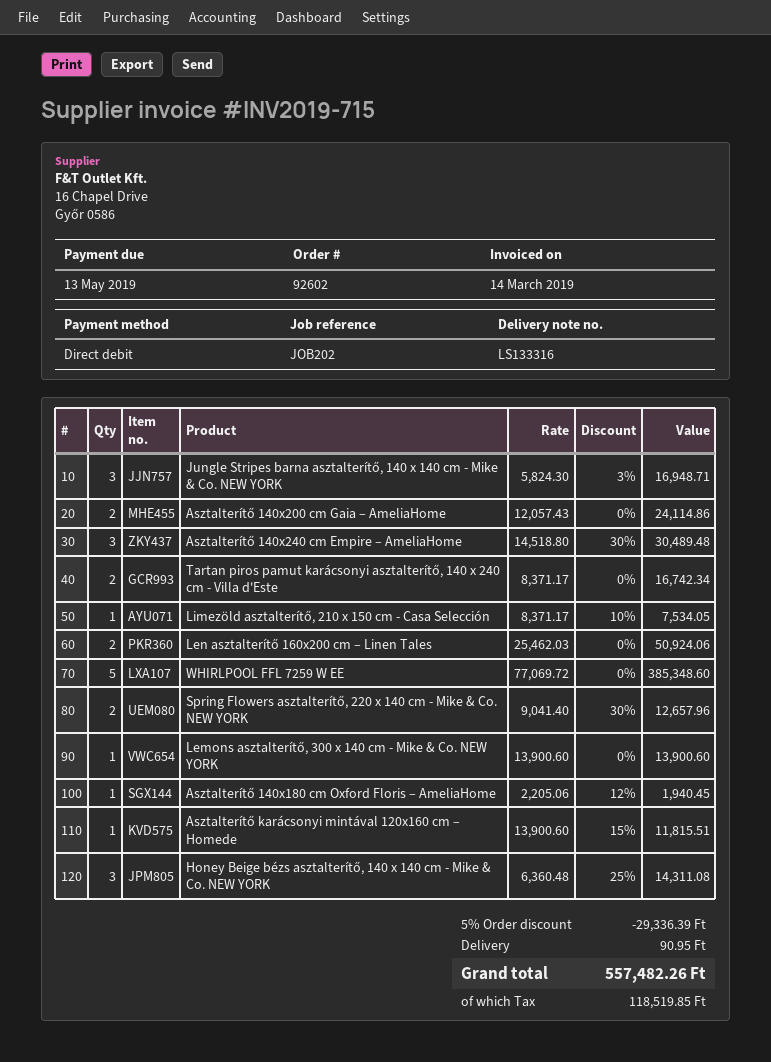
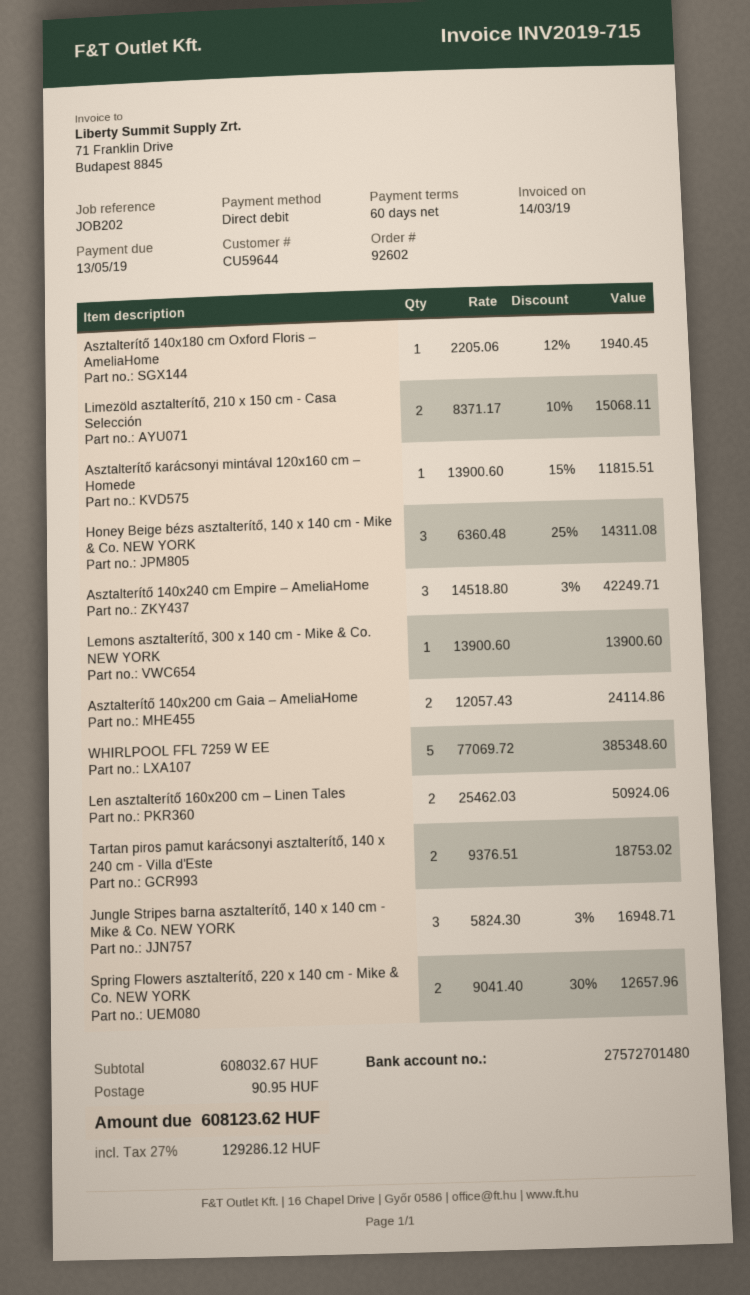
Asztalterítő 140x240 cm Empire – AmeliaHome: 3 x 14518.80 - 30% = 30489.48 -> 3 x 14518.80 - 3% = 42249.71
Tartan piros pamut karácsonyi asztalterítő, 140 x 240 cm - Villa d'Este: 2 x 8371.17 = 16742.34 -> 2 x 9376.51 = 18753.02
Limezöld asztalterítő, 210 x 150 cm - Casa Selección: 1 x 8371.17 - 10% = 7534.05 -> 2 x 8371.17 - 10% = 15068.11
discount: 5% = 29336.39 -> none
tax: 118519.85 -> 129286.12
total: 557482.26 -> 608123.62

